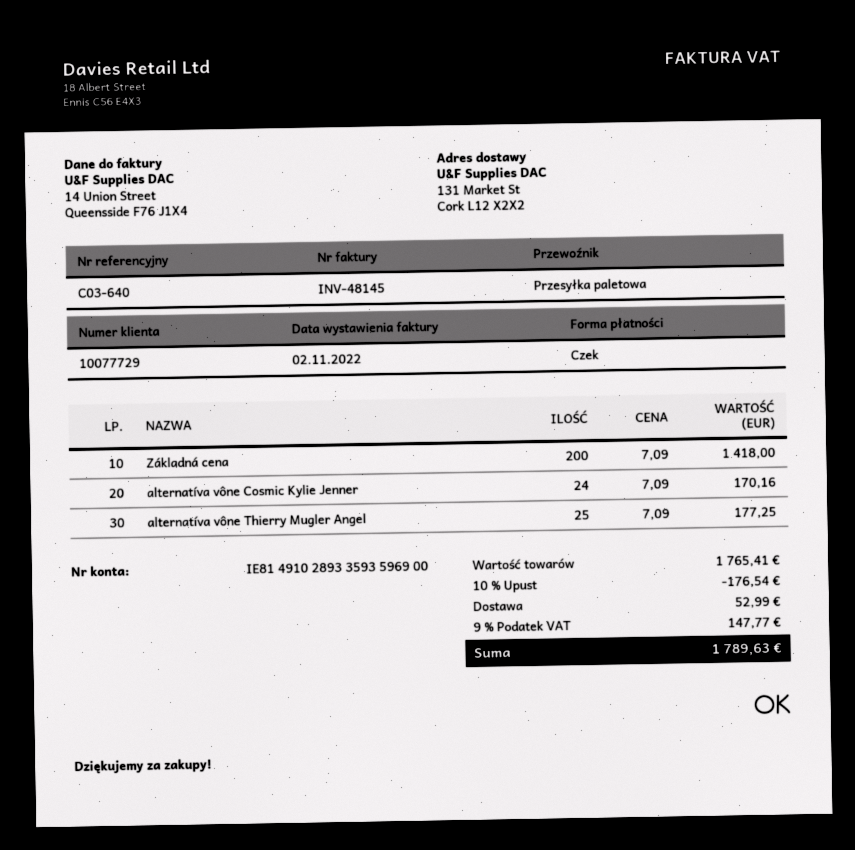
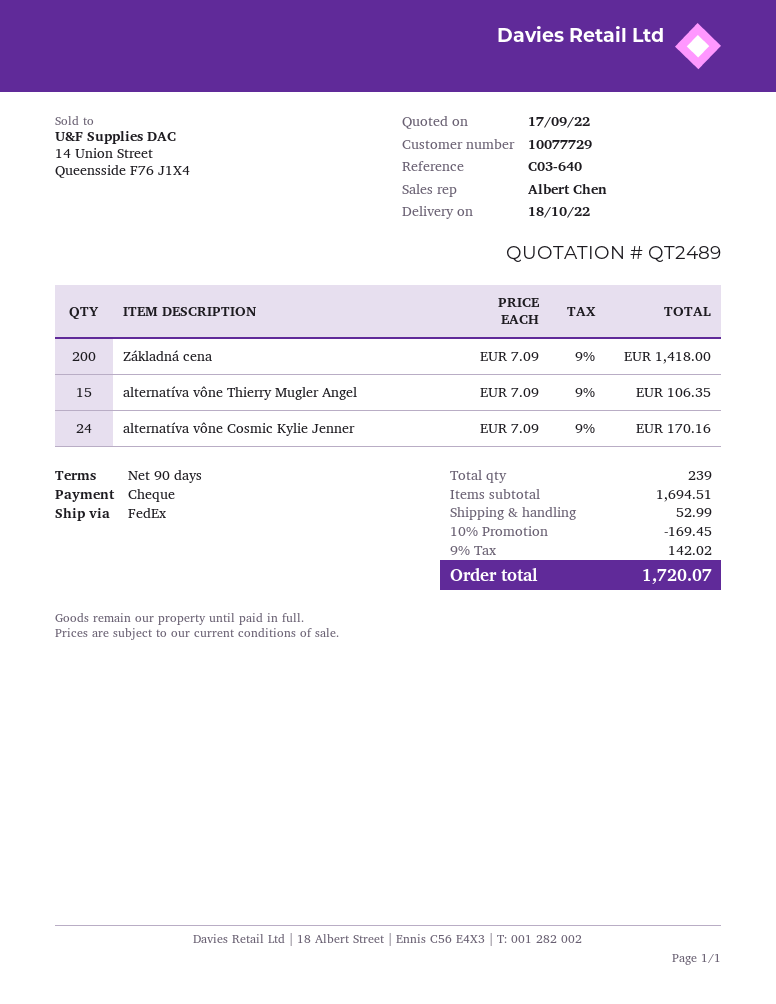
shipping method: pallet freight -> FedEx
alternatíva vône Thierry Mugler Angel: 25 x 7.09 = 177.25 -> 15 x 7.09 = 106.35
subtotal: 1765.41 -> 1694.51
discount: 10% = 176.54 -> 10% = 169.45
tax: 9% = 147.77 -> 9% = 142.02
total: 1789.63 -> 1720.07

